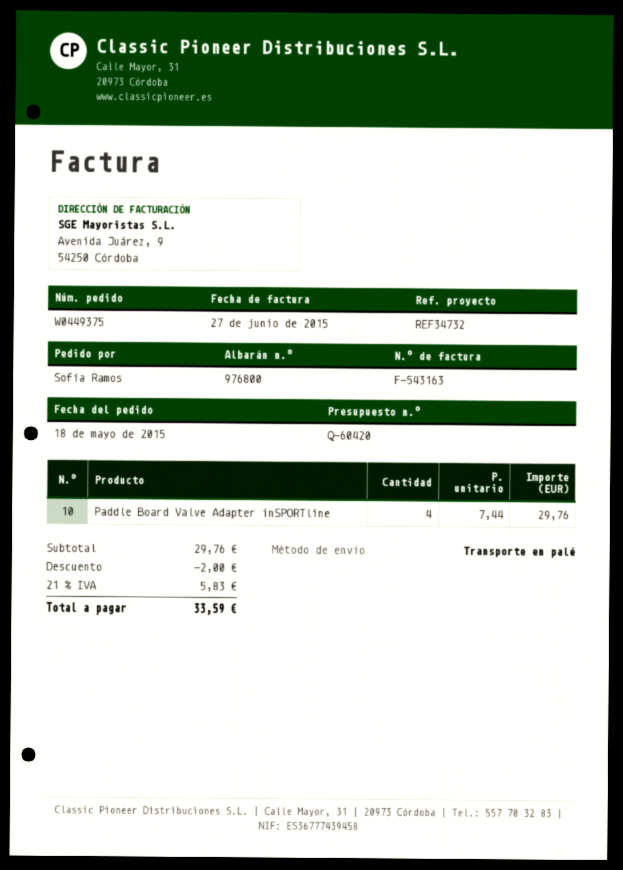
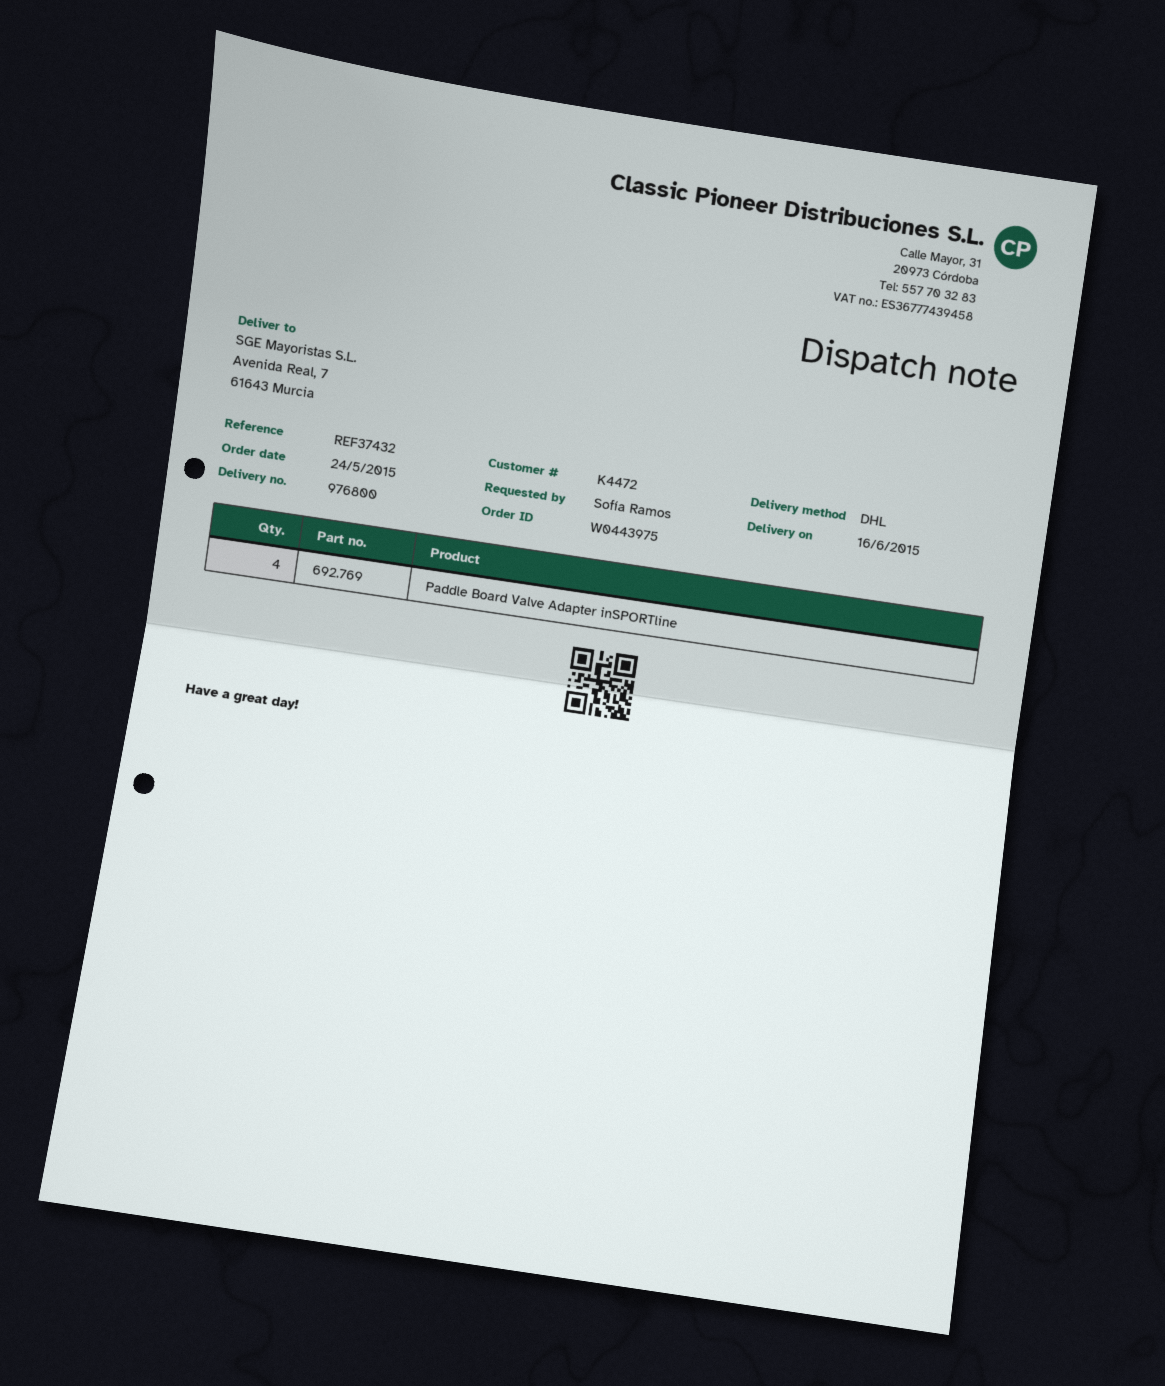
order number: W0449375 -> W0443975
order date: 2015-05-18 -> 2015-05-24
reference: REF34732 -> REF37432
shipping method: pallet freight -> DHL

